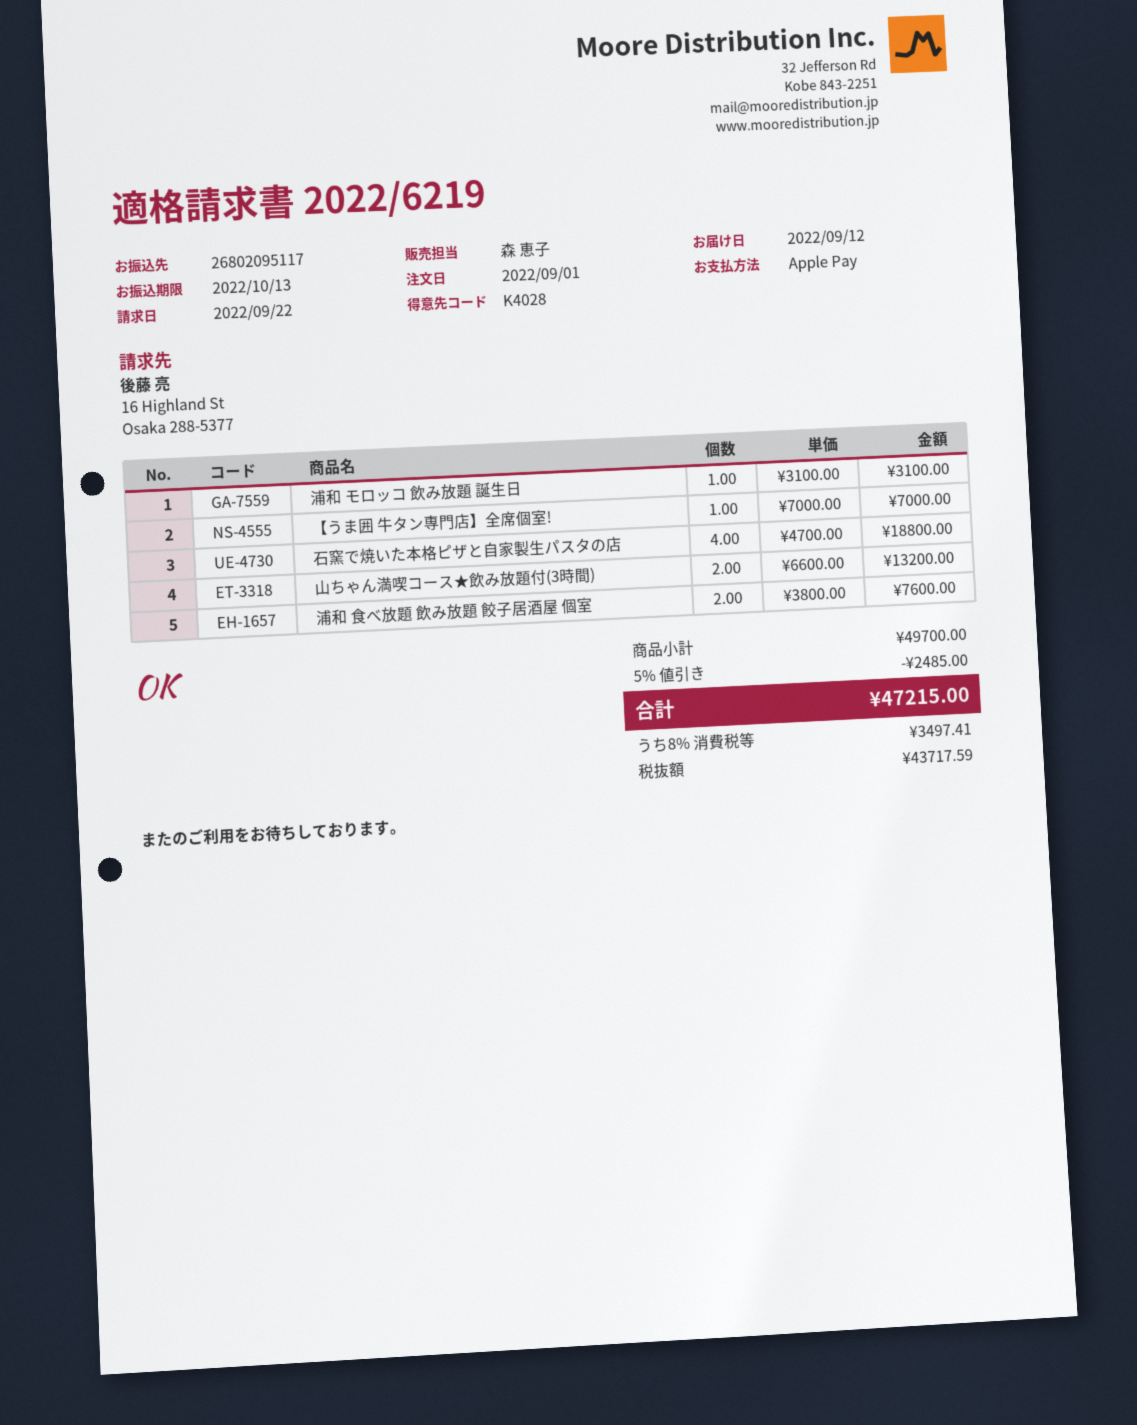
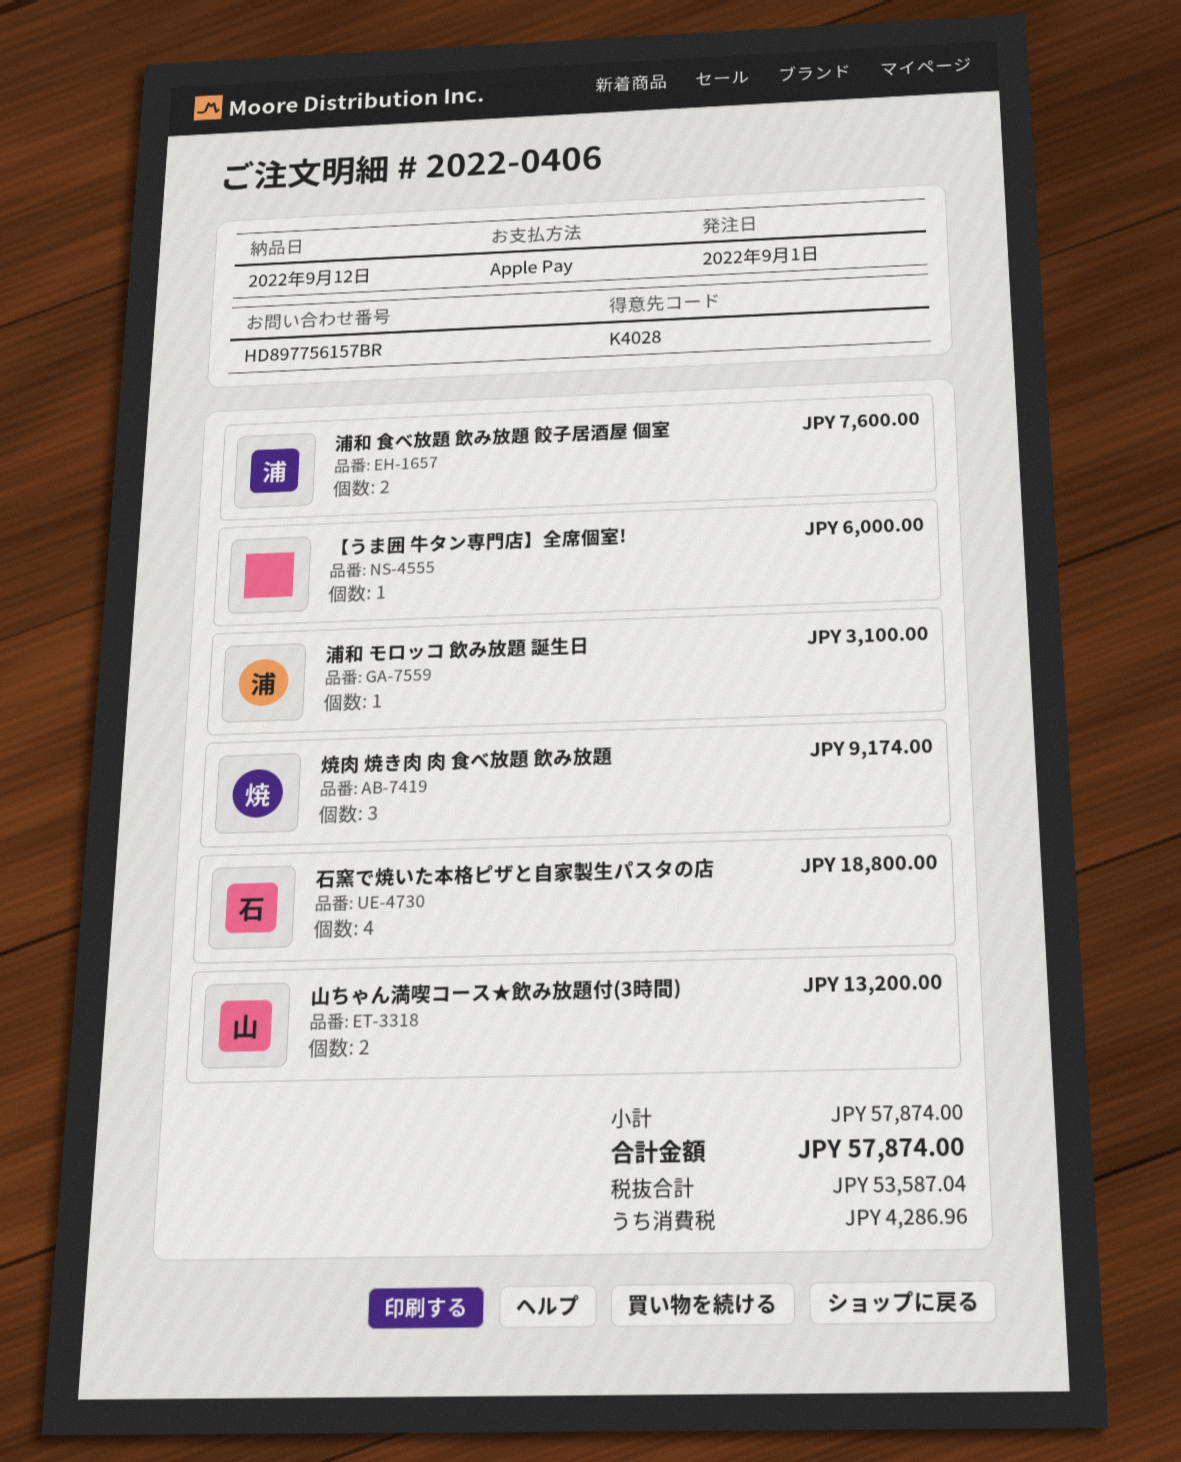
【うま囲 牛タン専門店】全席個室!: 1 for 7000.00 -> 1 for 6000.00
焼肉 焼き肉 肉 食べ放題 飲み放題: none -> 3 for 9174.00
subtotal: 49700.00 -> 57874.00
discount: 5% = 2485.00 -> none
net: 43717.59 -> 53587.04
tax: 3497.41 -> 4286.96
total: 47215.00 -> 57874.00

